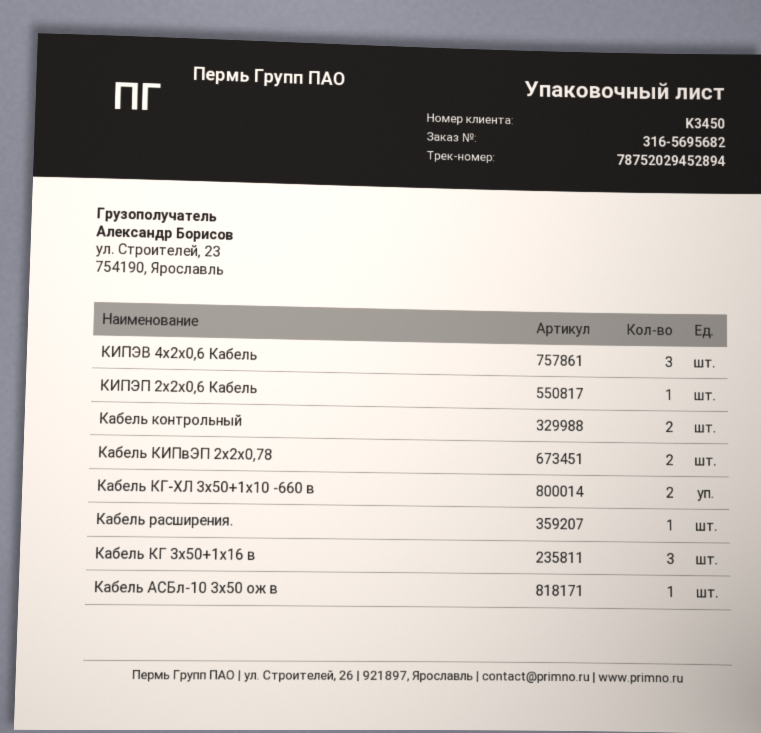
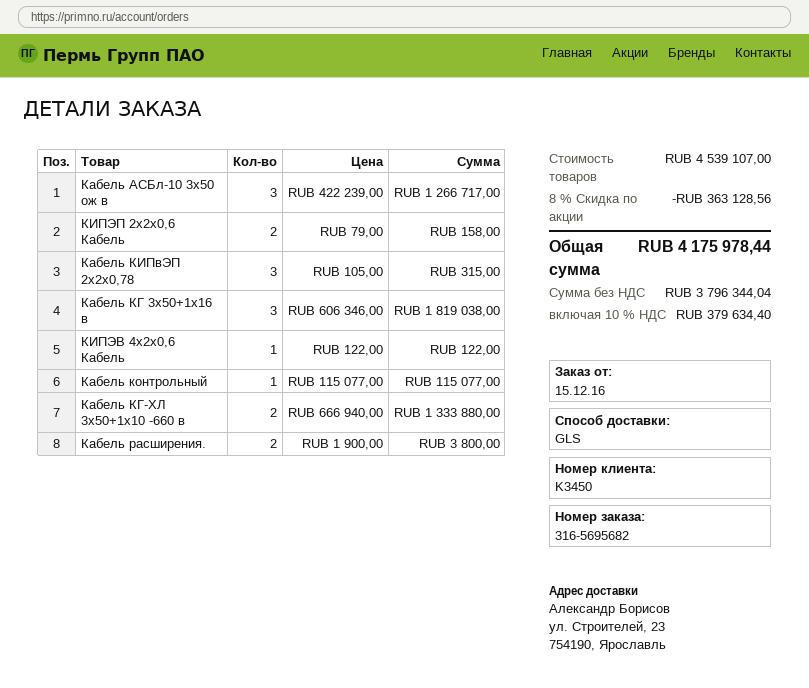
КИПЭВ 4х2х0,6 Кабель: 3 -> 1
КИПЭП 2х2х0,6 Кабель: 1 -> 2
Кабель контрольный: 2 -> 1
Кабель КИПвЭП 2х2х0,78: 2 -> 3
Кабель расширения.: 1 -> 2
Кабель АСБл-10 3х50 ож в: 1 -> 3

